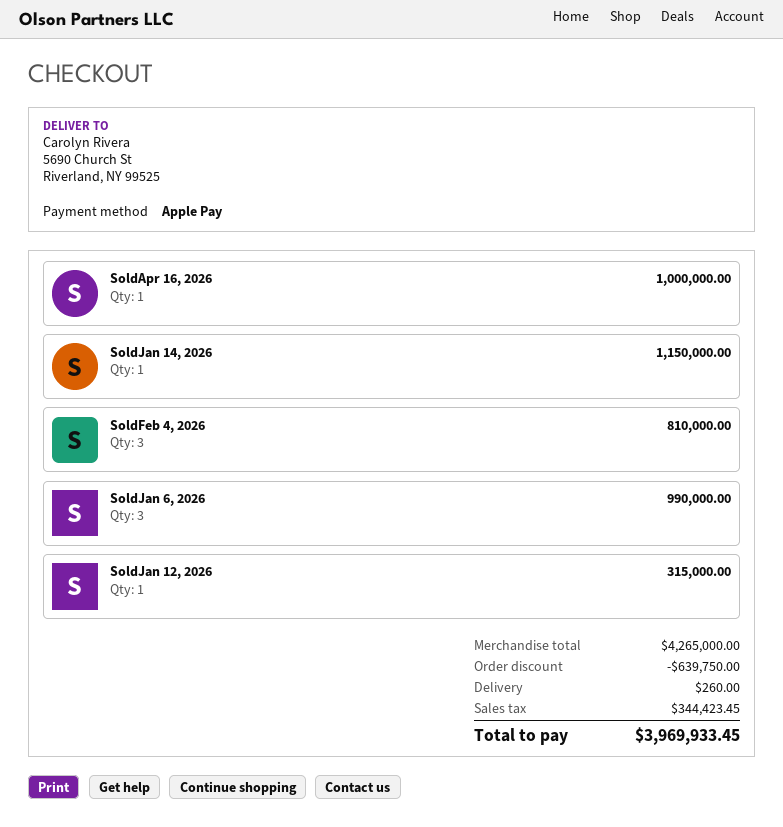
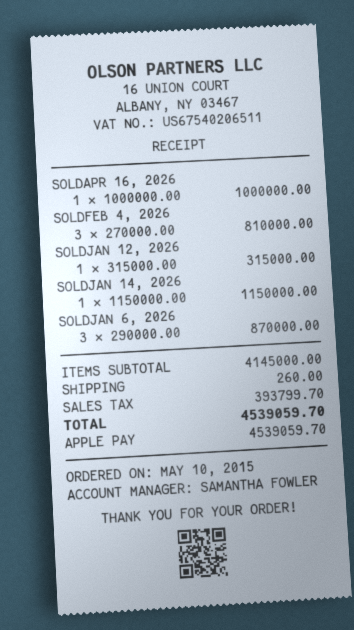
SoldJan 6, 2026: 3 for 990000.00 -> 3 for 870000.00
subtotal: 4265000.00 -> 4145000.00
discount: 639750.00 -> none
tax: 344423.45 -> 393799.70
total: 3969933.45 -> 4539059.70

